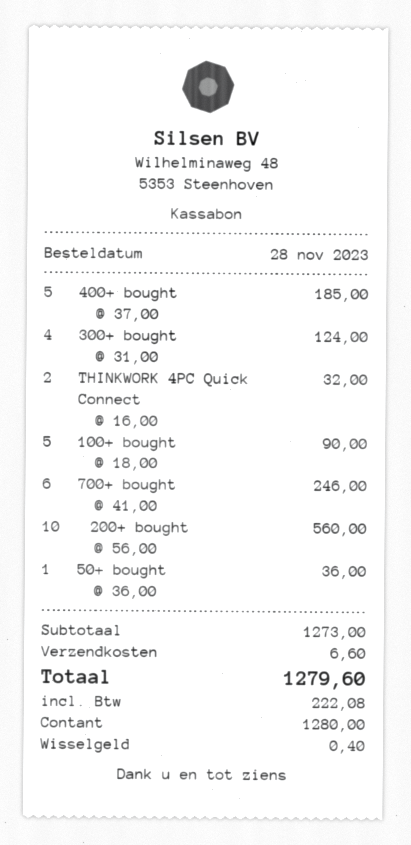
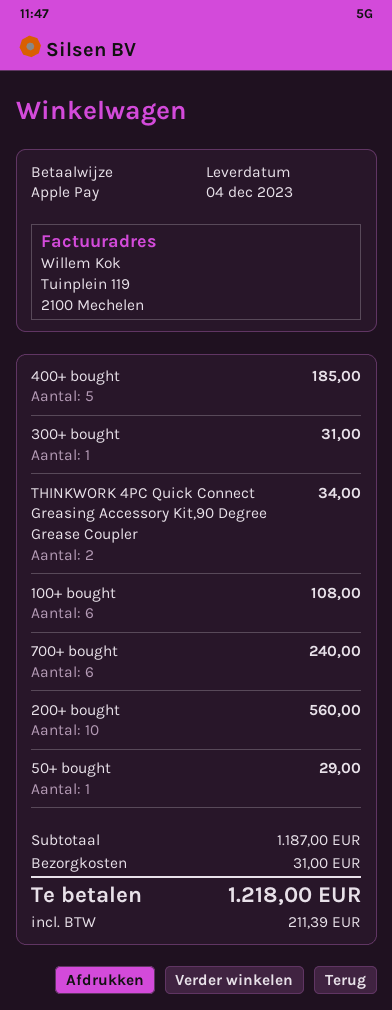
payment method: cash -> Apple Pay
300+ bought: 4 for 124.00 -> 1 for 31.00
THINKWORK 4PC Quick Connect: 2 for 32.00 -> 2 for 34.00
100+ bought: 5 for 90.00 -> 6 for 108.00
700+ bought: 6 for 246.00 -> 6 for 240.00
50+ bought: 1 for 36.00 -> 1 for 29.00
subtotal: 1273.00 -> 1187.00
shipping: 6.60 -> 31.00
tax: 222.08 -> 211.39
total: 1279.60 -> 1218.00

